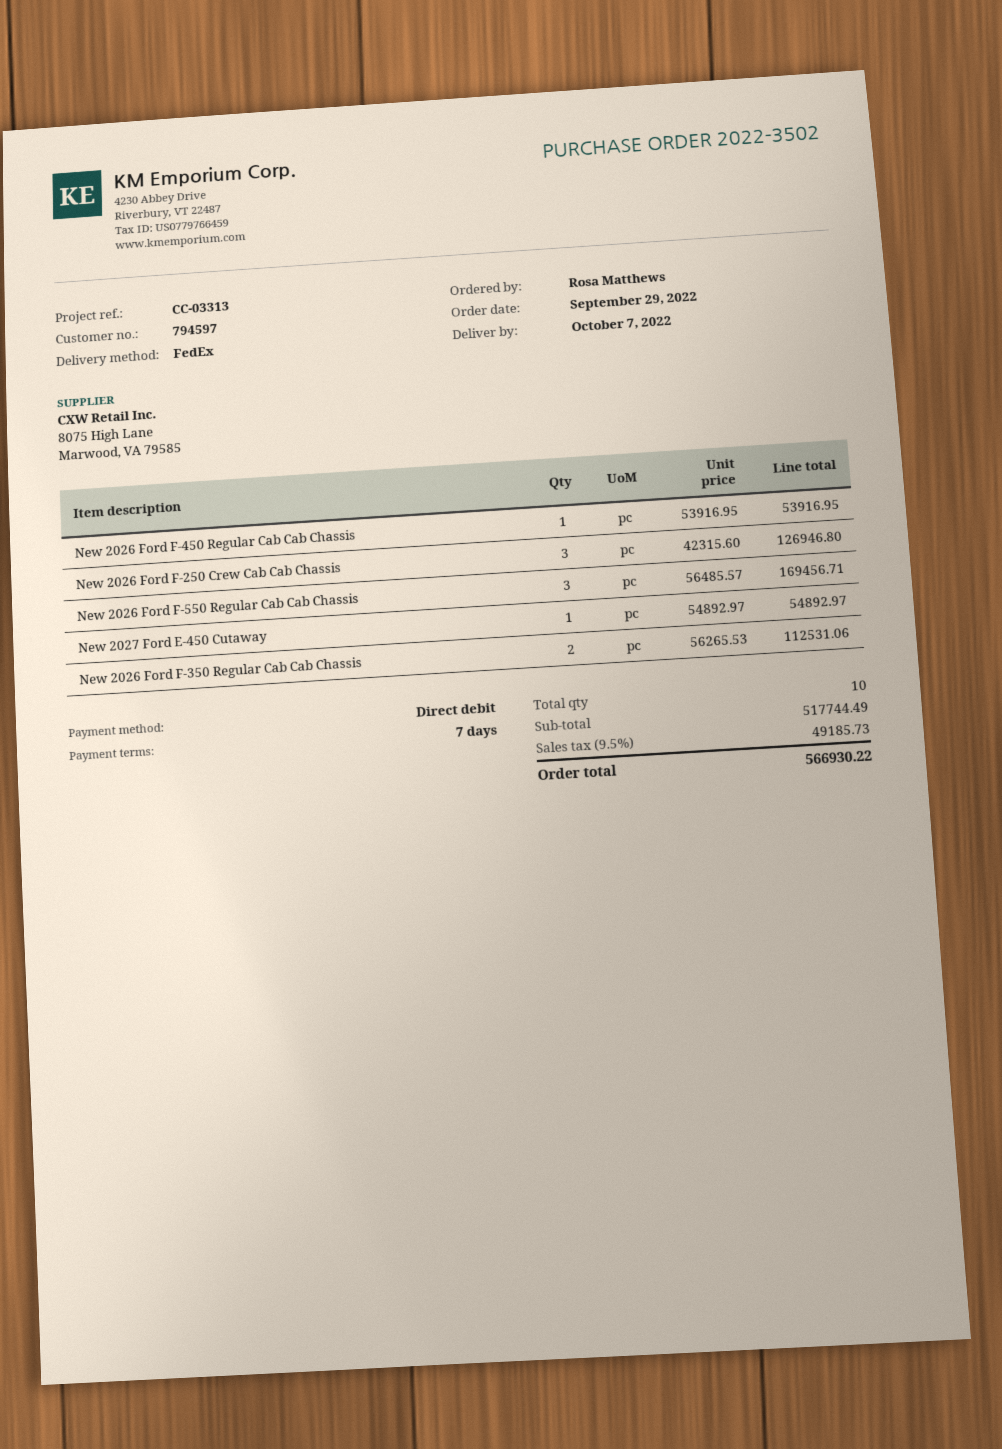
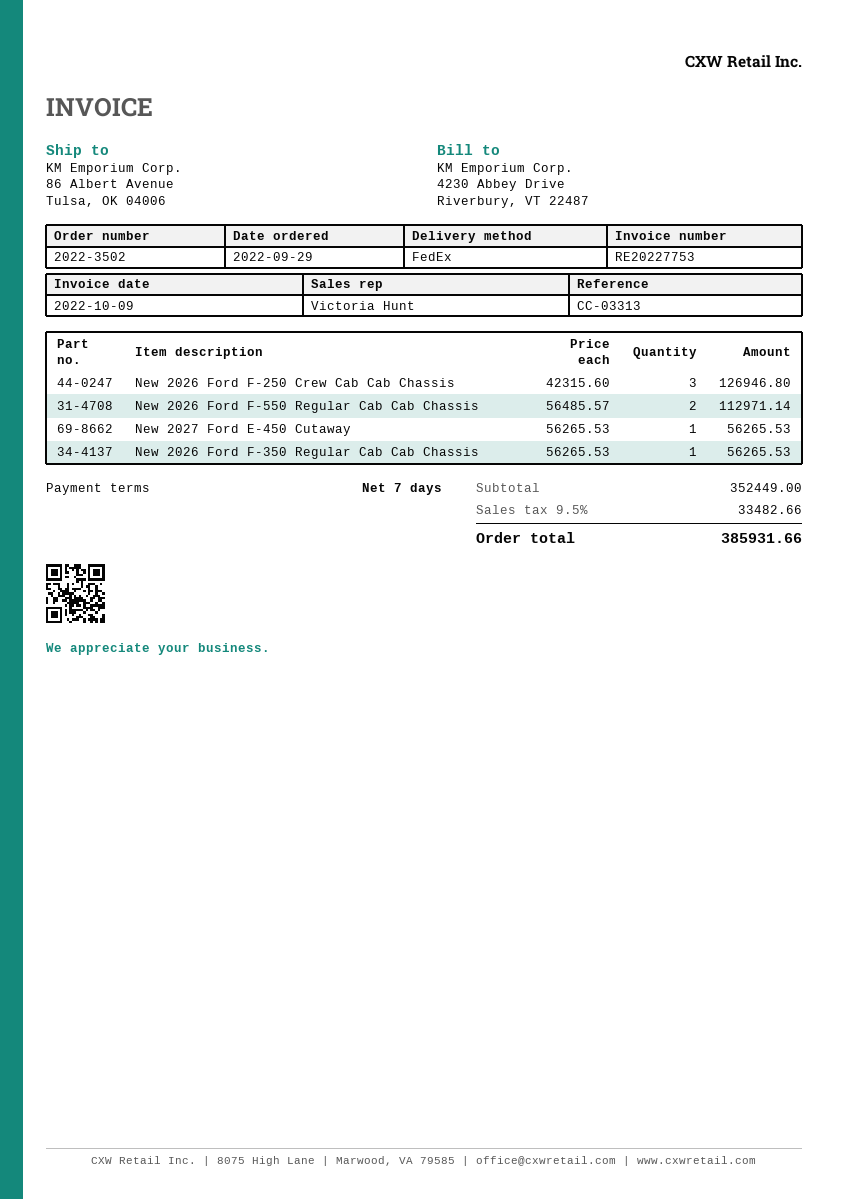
New 2026 Ford F-450 Regular Cab Cab Chassis: 1 x 53916.95 = 53916.95 -> none
New 2026 Ford F-550 Regular Cab Cab Chassis: 3 x 56485.57 = 169456.71 -> 2 x 56485.57 = 112971.14
New 2027 Ford E-450 Cutaway: 1 x 54892.97 = 54892.97 -> 1 x 56265.53 = 56265.53
New 2026 Ford F-350 Regular Cab Cab Chassis: 2 x 56265.53 = 112531.06 -> 1 x 56265.53 = 56265.53
subtotal: 517744.49 -> 352449.00
tax: 9.5% = 49185.73 -> 9.5% = 33482.66
total: 566930.22 -> 385931.66

